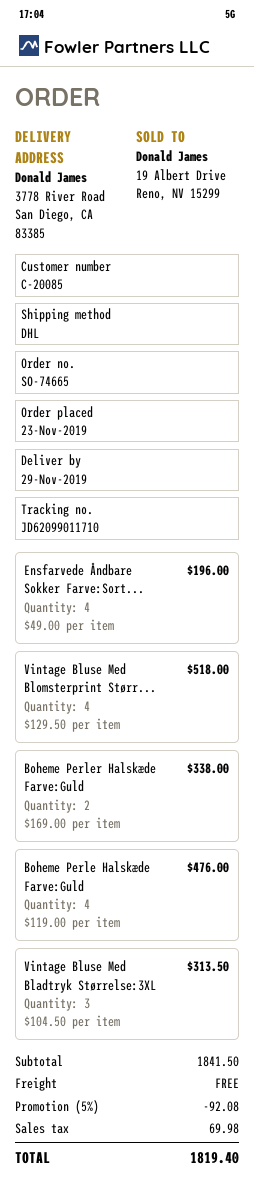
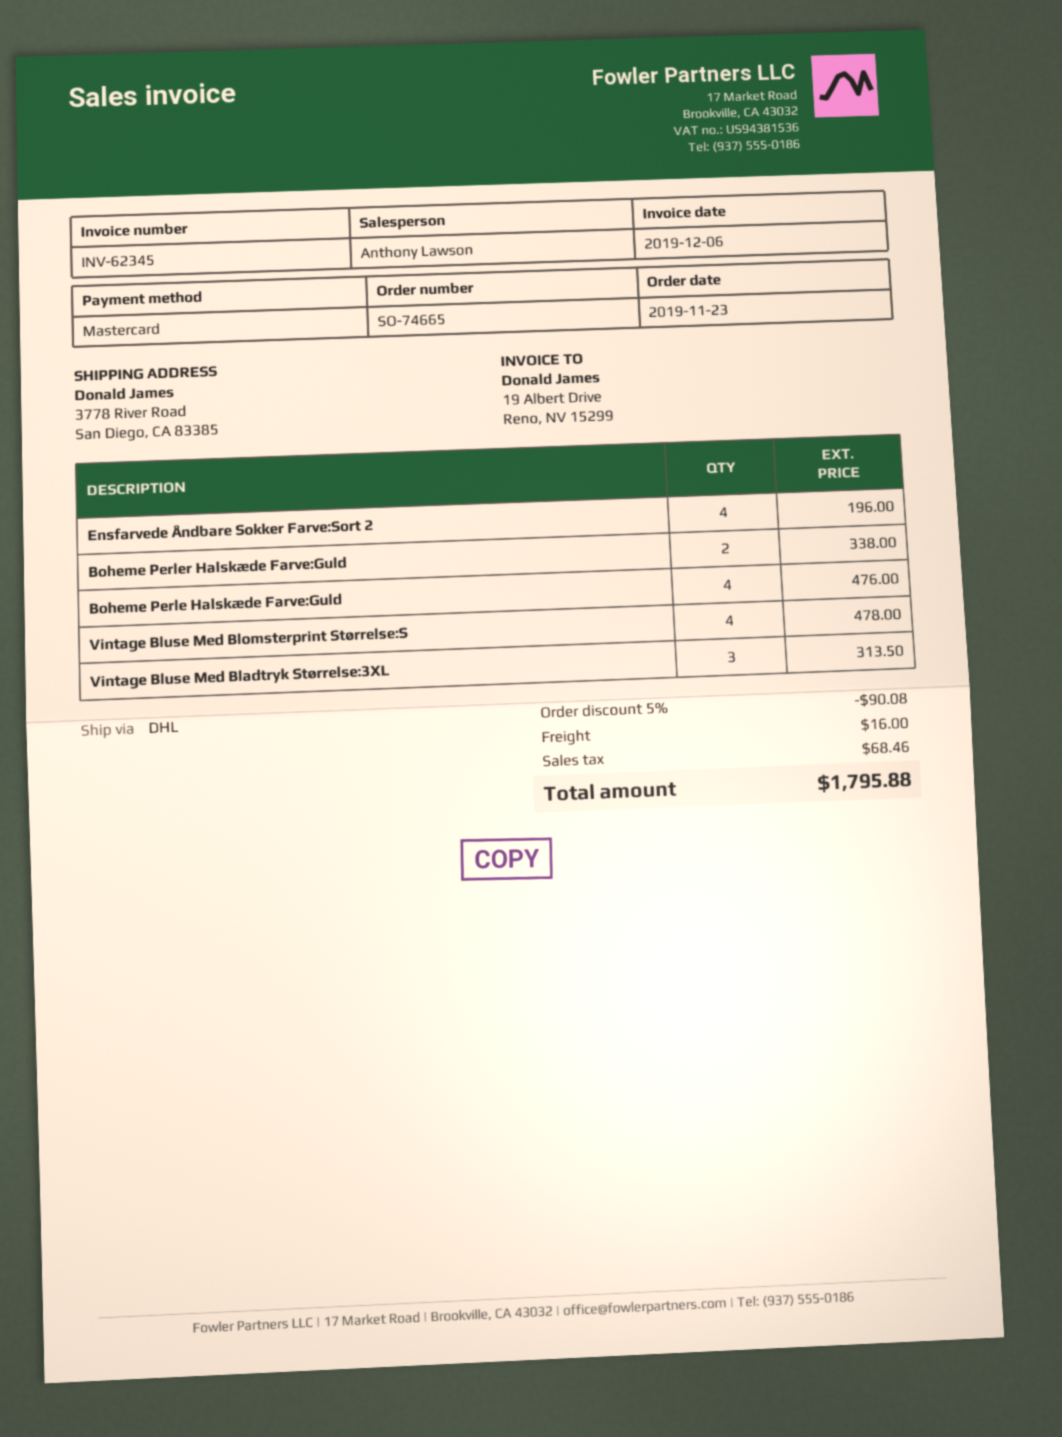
Vintage Bluse Med Blomsterprint Størr...: 4 for 518.00 -> 4 for 478.00
discount: 5% = 92.08 -> 5% = 90.08
shipping: 0.00 -> 16.00
tax: 69.98 -> 68.46
total: 1819.40 -> 1795.88

